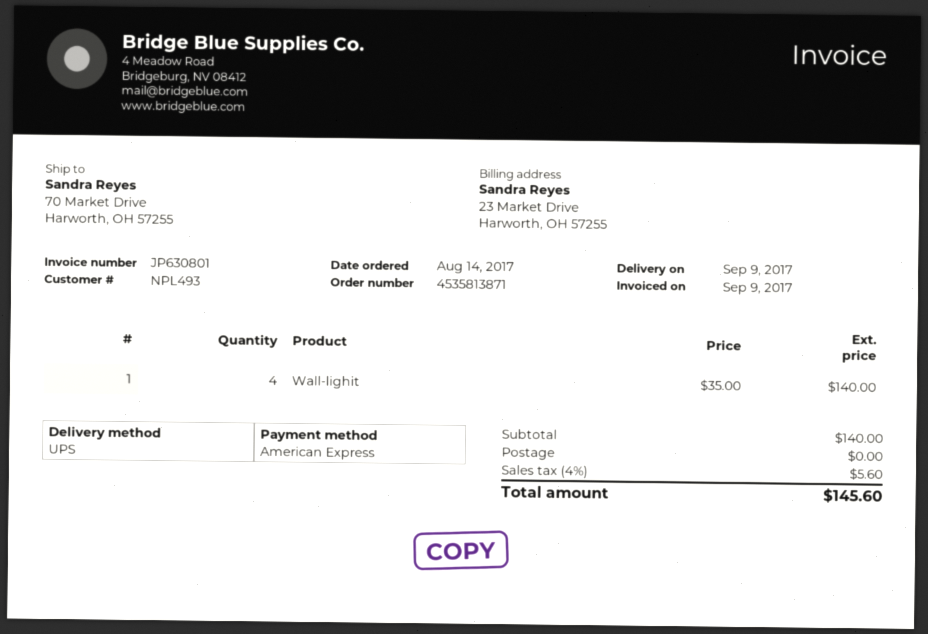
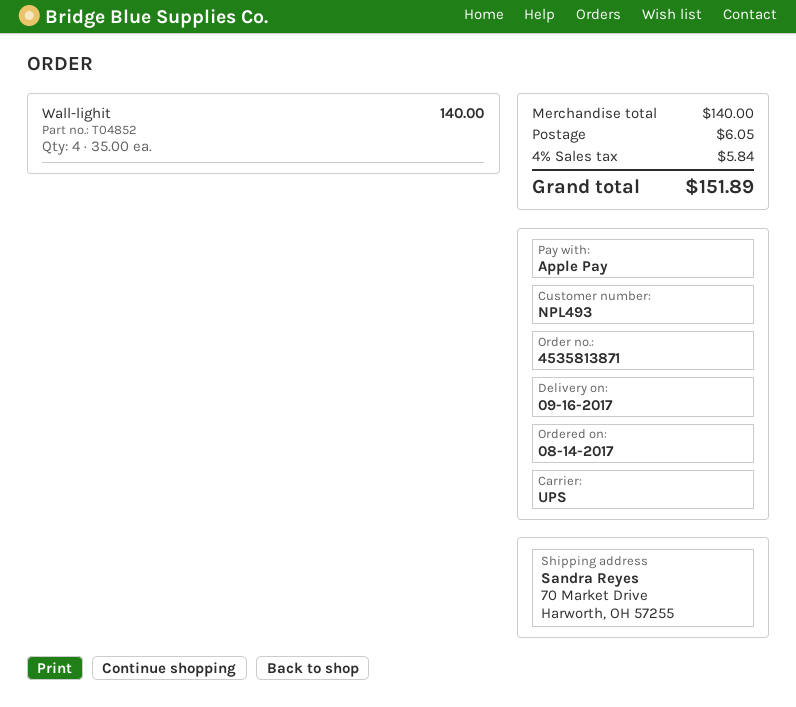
delivery date: 2017-09-09 -> 2017-09-16
payment method: American Express -> Apple Pay
shipping: 0.00 -> 6.05
tax: 4% = 5.60 -> 4% = 5.84
total: 145.60 -> 151.89

